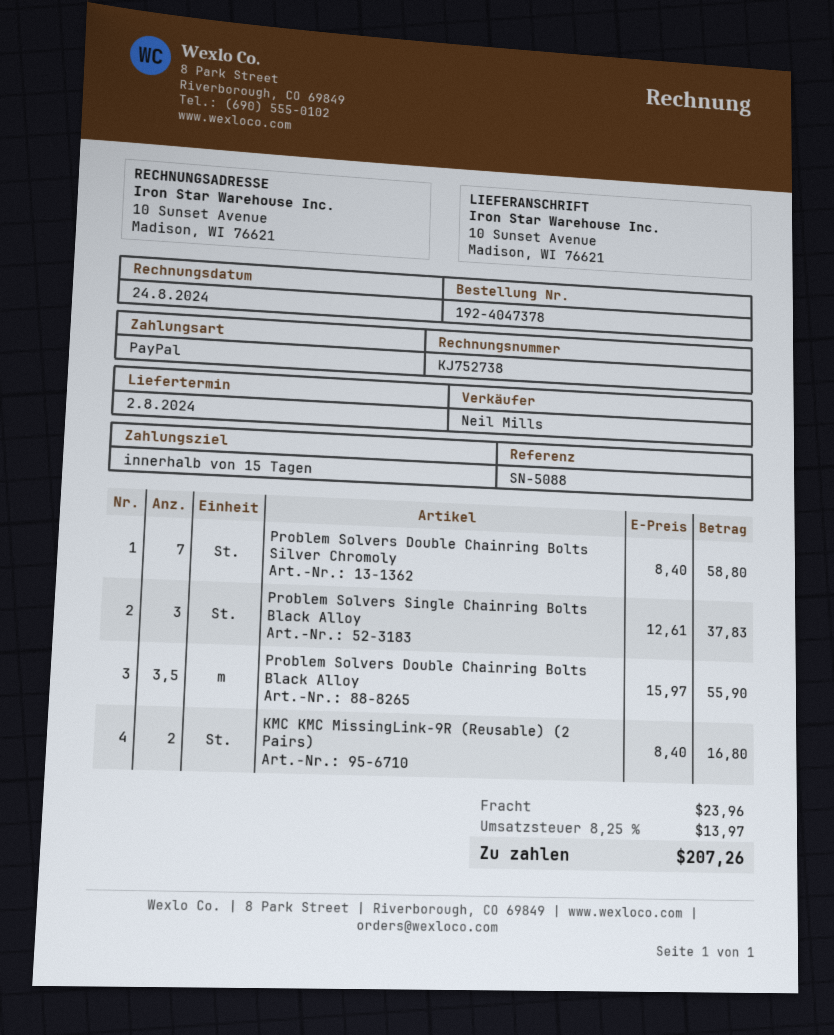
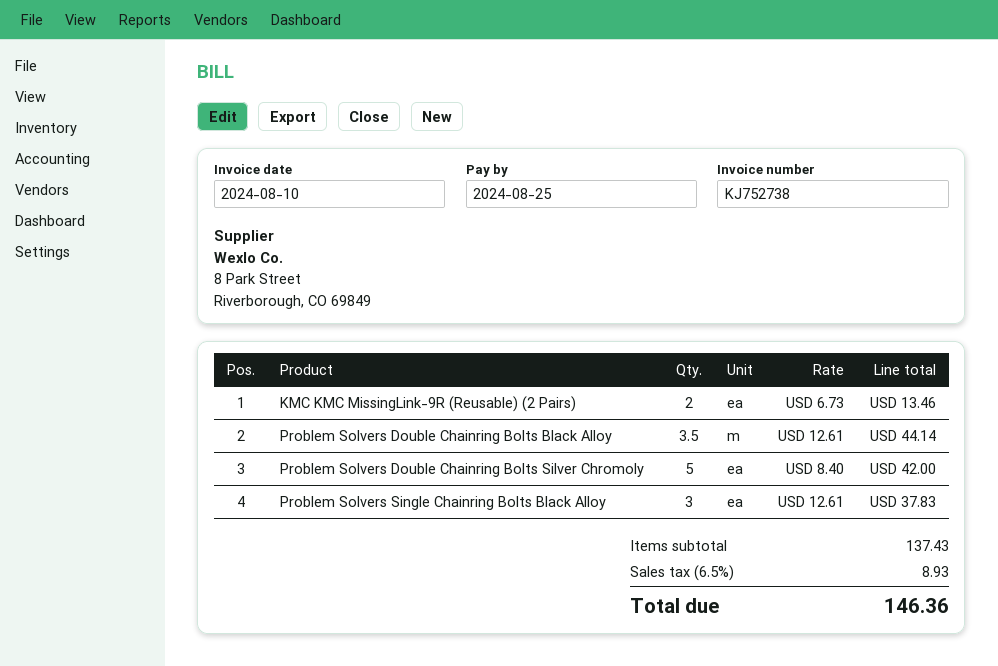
invoice date: 2024-08-24 -> 2024-08-10
Problem Solvers Double Chainring Bolts Silver Chromoly: 7 x 8.40 = 58.80 -> 5 x 8.40 = 42.00
Problem Solvers Double Chainring Bolts Black Alloy: 3.5 x 15.97 = 55.90 -> 3.5 x 12.61 = 44.14
KMC KMC MissingLink-9R (Reusable) (2 Pairs): 2 x 8.40 = 16.80 -> 2 x 6.73 = 13.46
shipping: 23.96 -> none
tax: 8.25% = 13.97 -> 6.5% = 8.93
total: 207.26 -> 146.36

